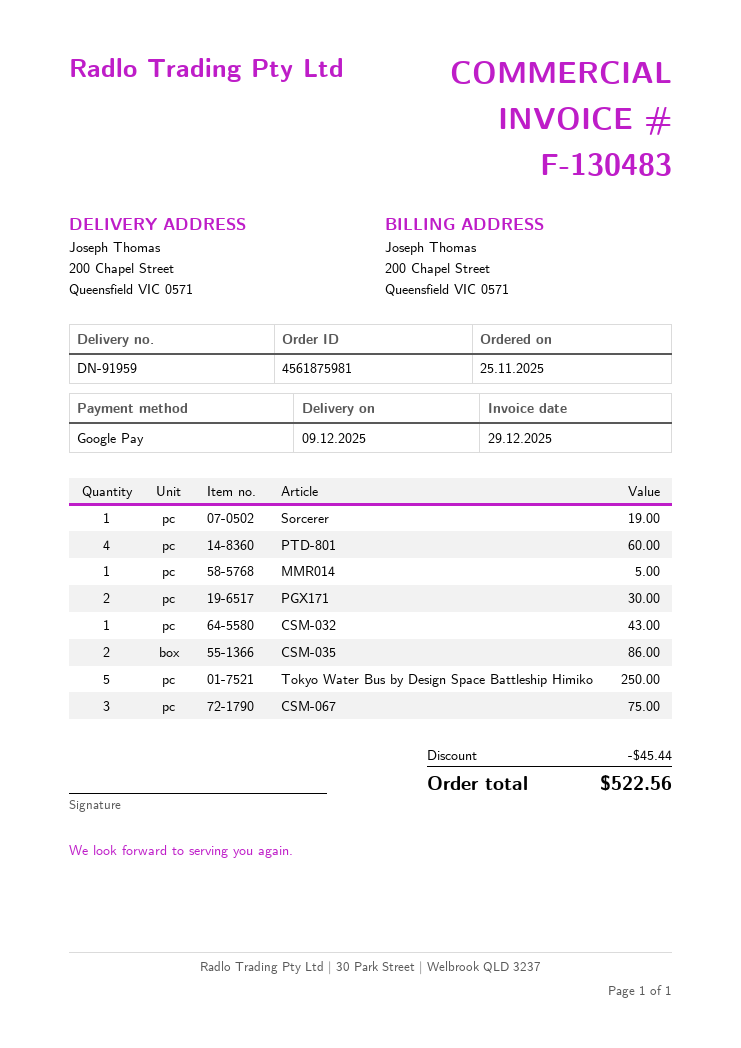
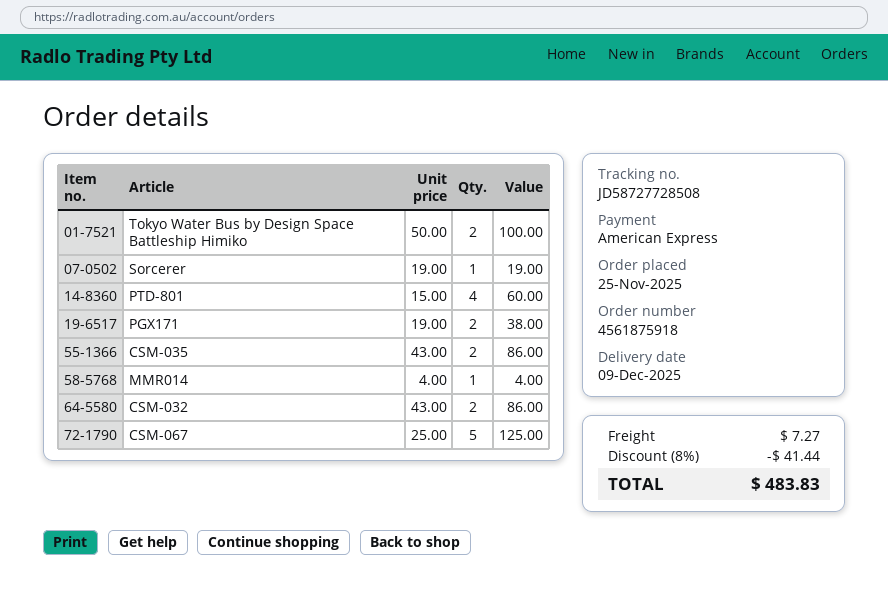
order number: 4561875981 -> 4561875918
payment method: Google Pay -> American Express
MMR014: 1 for 5.00 -> 1 for 4.00
PGX171: 2 for 30.00 -> 2 for 38.00
CSM-032: 1 for 43.00 -> 2 for 86.00
Tokyo Water Bus by Design Space Battleship Himiko: 5 for 250.00 -> 2 for 100.00
CSM-067: 3 for 75.00 -> 5 for 125.00
discount: 45.44 -> 41.44
shipping: none -> 7.27
total: 522.56 -> 483.83

